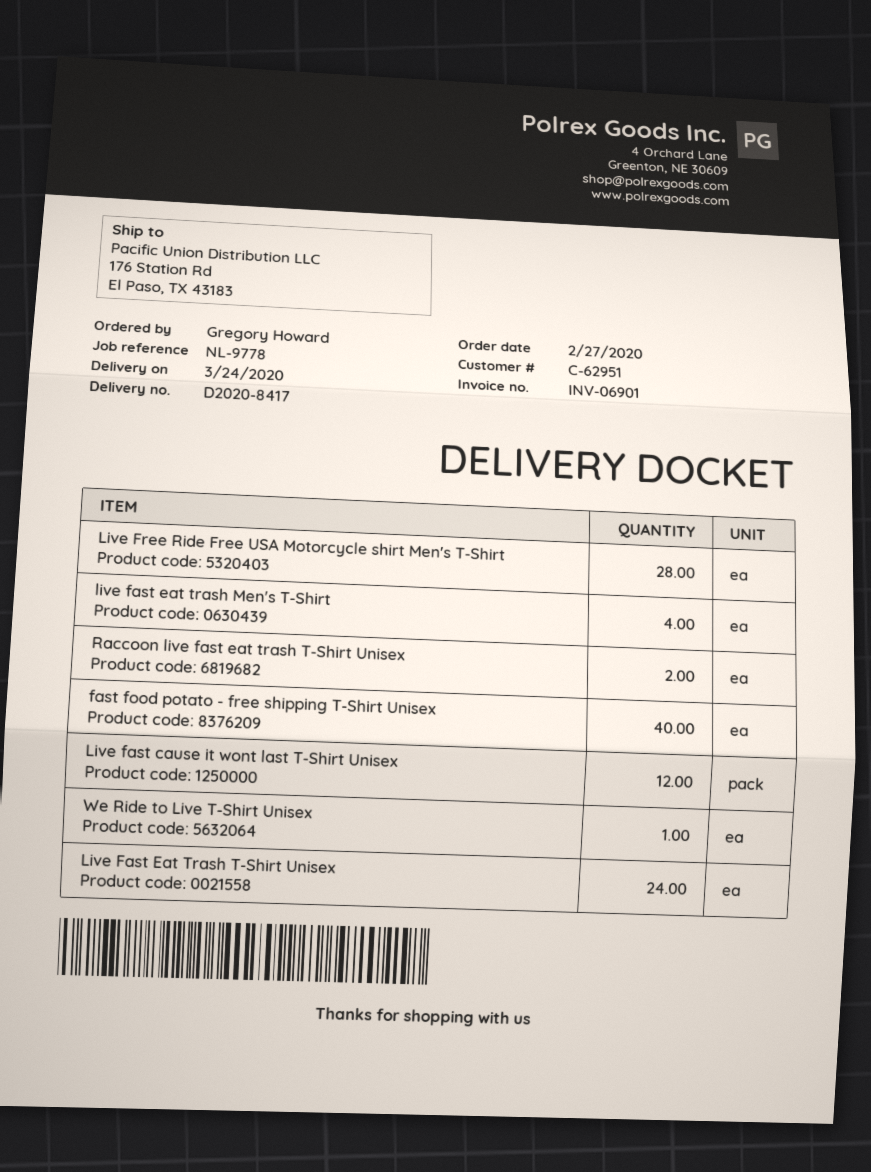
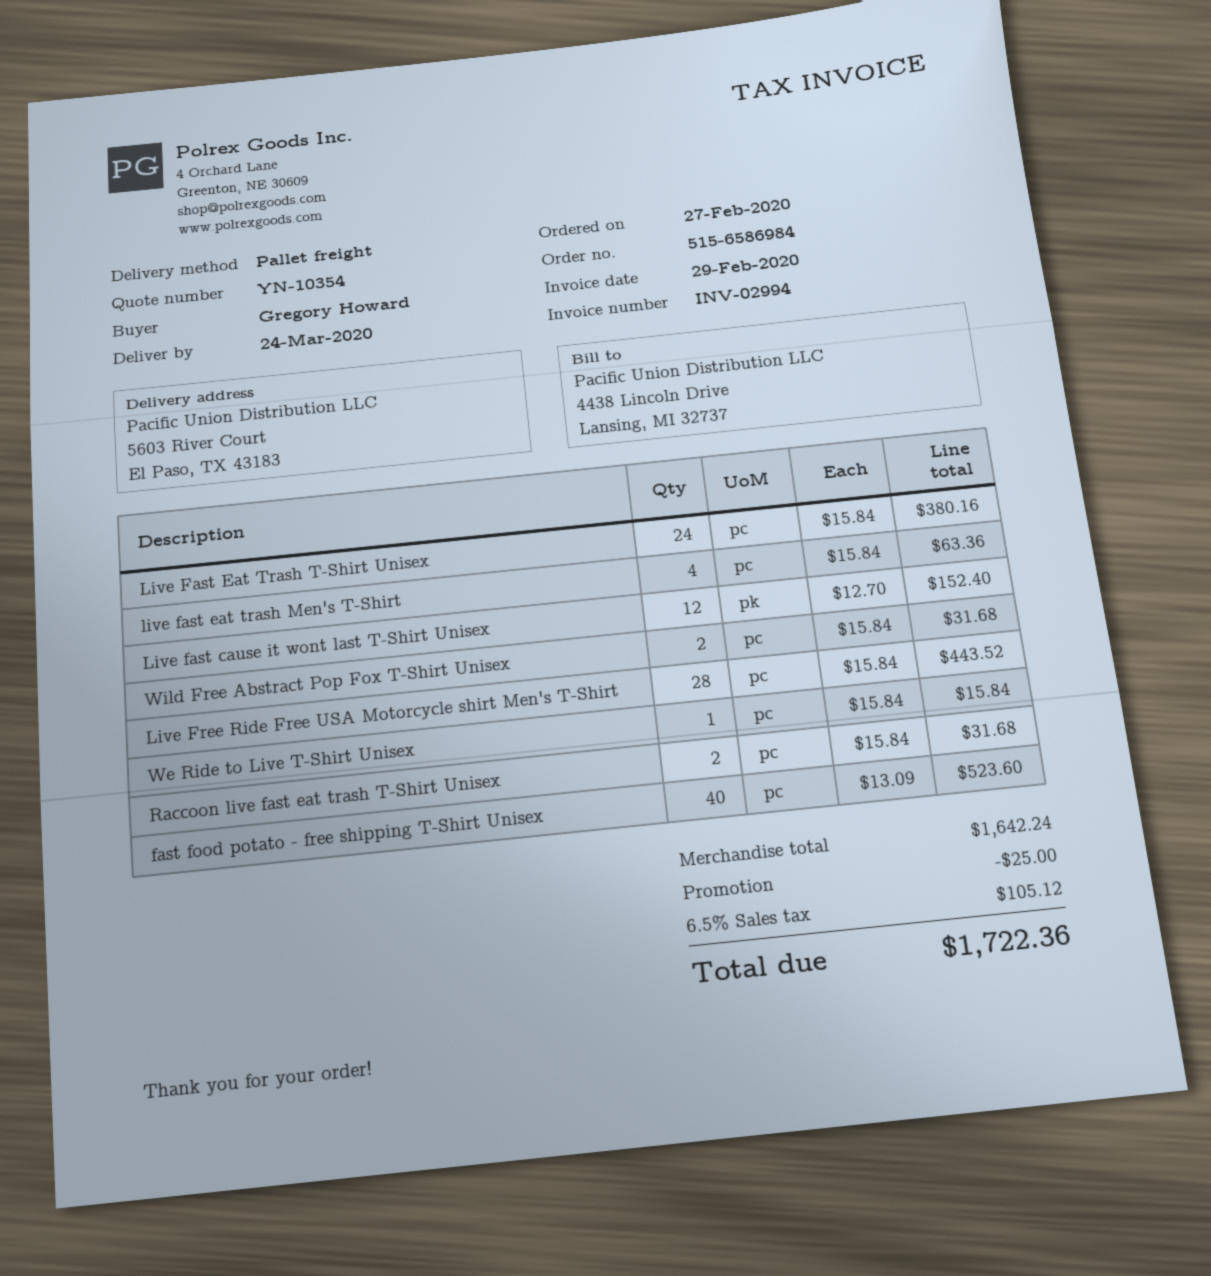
invoice number: INV-06901 -> INV-02994
ship to: 176 Station Rd, El Paso, TX 43183 -> 5603 River Court, El Paso, TX 43183
Wild Free Abstract Pop Fox T-Shirt Unisex: none -> 2

